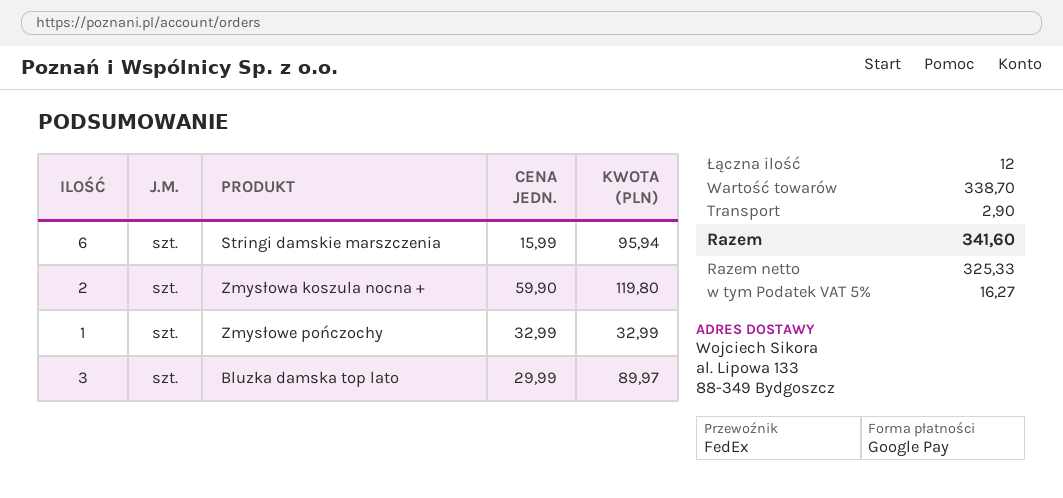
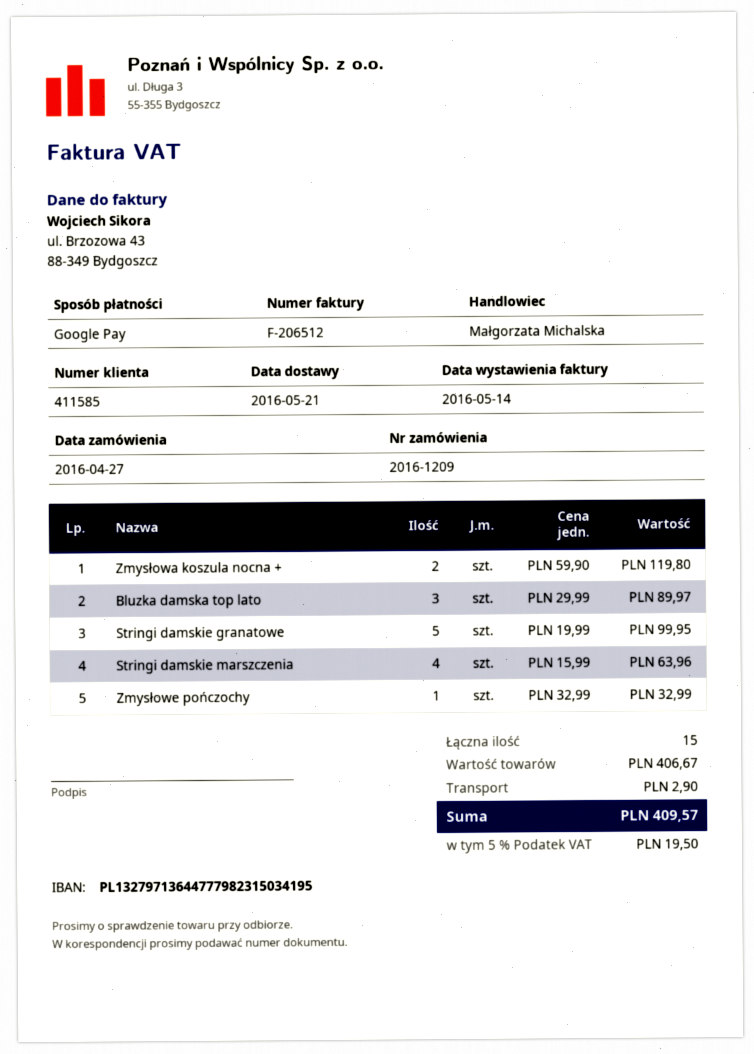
Stringi damskie marszczenia: 6 x 15.99 = 95.94 -> 4 x 15.99 = 63.96
Stringi damskie granatowe: none -> 5 x 19.99 = 99.95
total quantity: 12 -> 15
subtotal: 338.70 -> 406.67
tax: 5% = 16.27 -> 5% = 19.50
total: 341.60 -> 409.57

